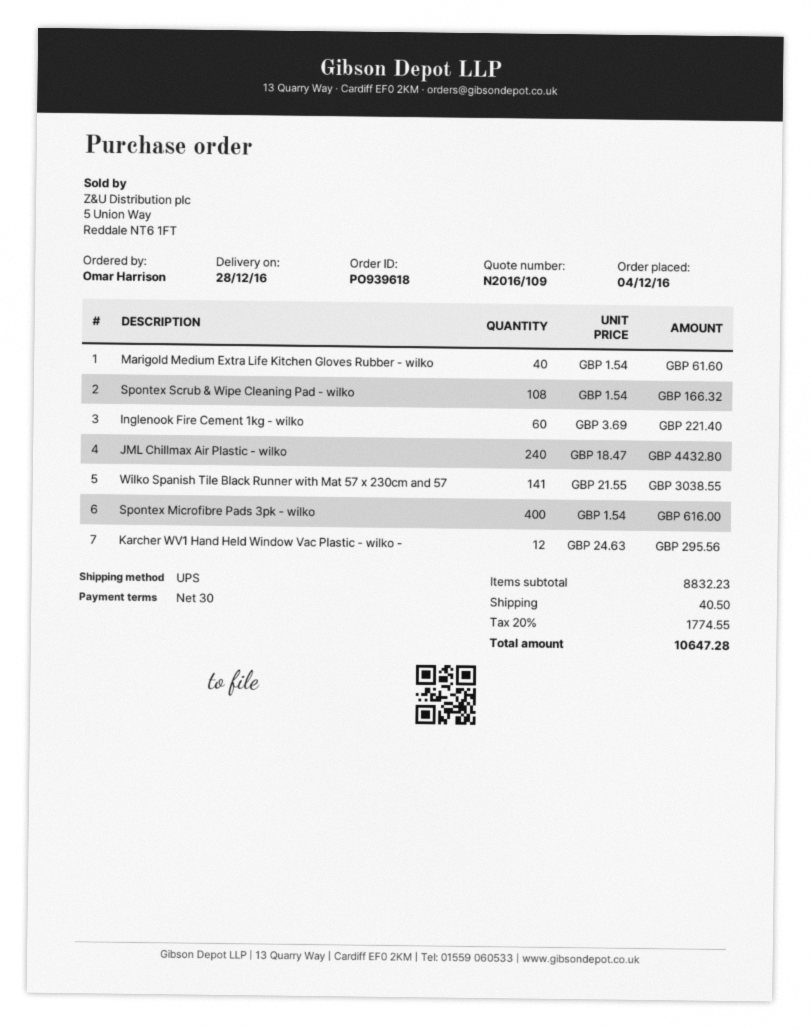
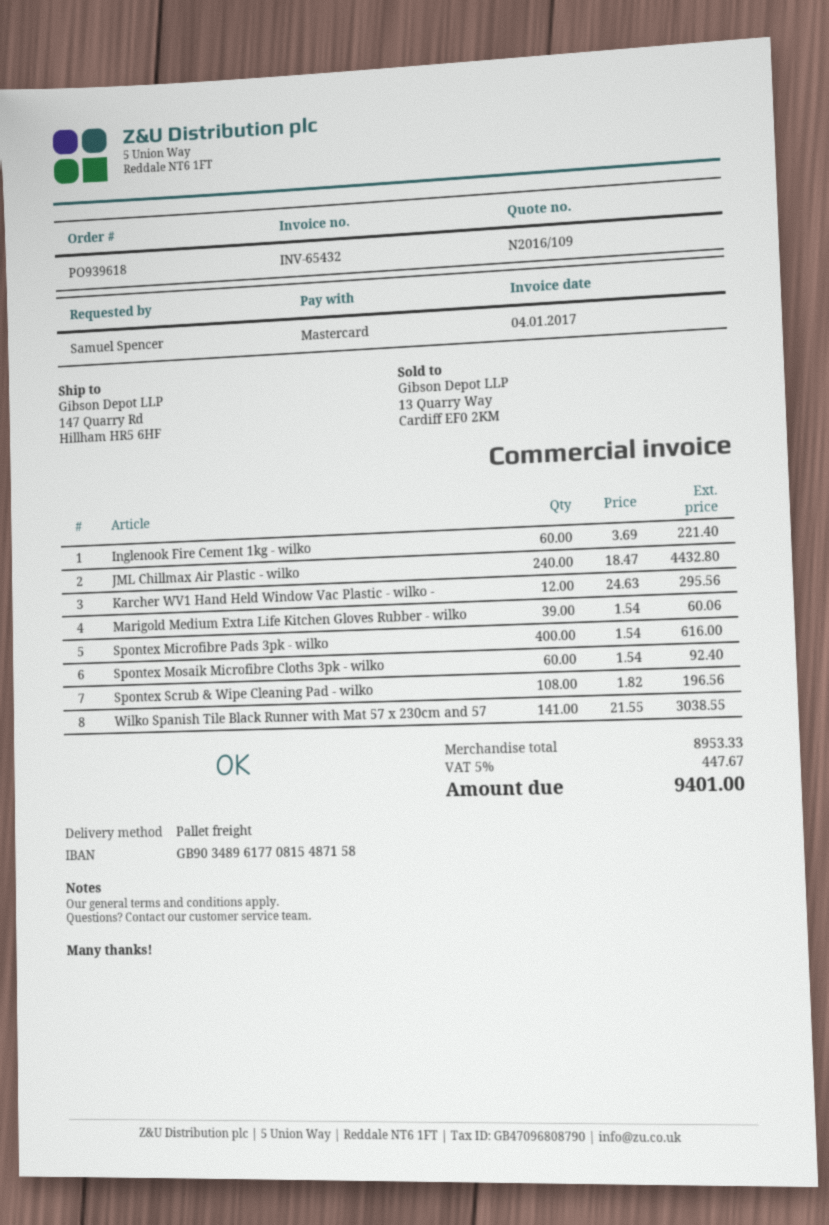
ordered by: Omar Harrison -> Samuel Spencer
shipping method: UPS -> pallet freight
Marigold Medium Extra Life Kitchen Gloves Rubber - wilko: 40 x 1.54 = 61.60 -> 39 x 1.54 = 60.06
Spontex Scrub & Wipe Cleaning Pad - wilko: 108 x 1.54 = 166.32 -> 108 x 1.82 = 196.56
Spontex Mosaik Microfibre Cloths 3pk - wilko: none -> 60 x 1.54 = 92.40
subtotal: 8832.23 -> 8953.33
shipping: 40.50 -> none
tax: 20% = 1774.55 -> 5% = 447.67
total: 10647.28 -> 9401.00

